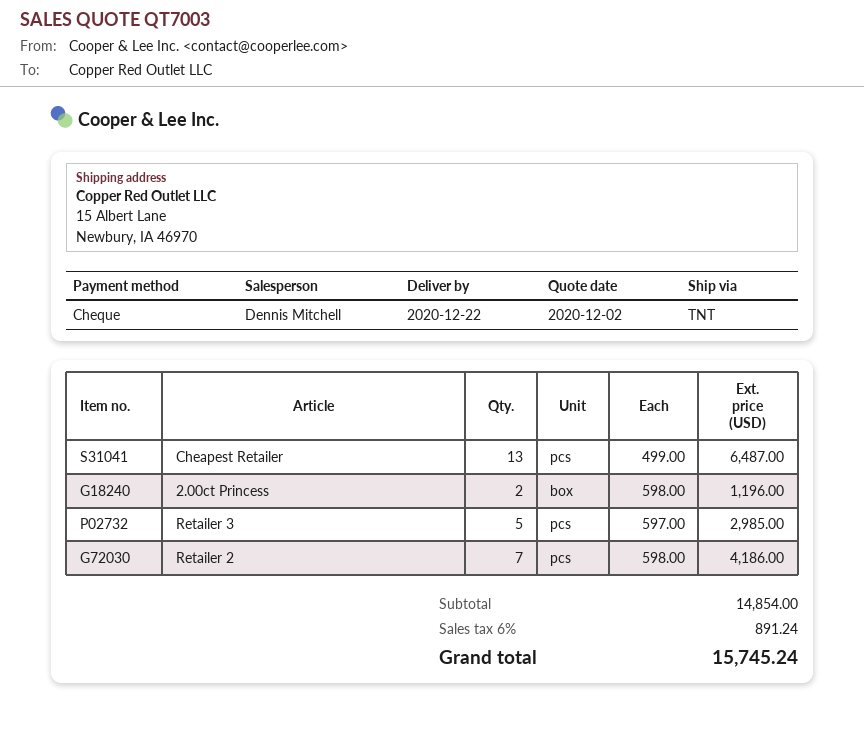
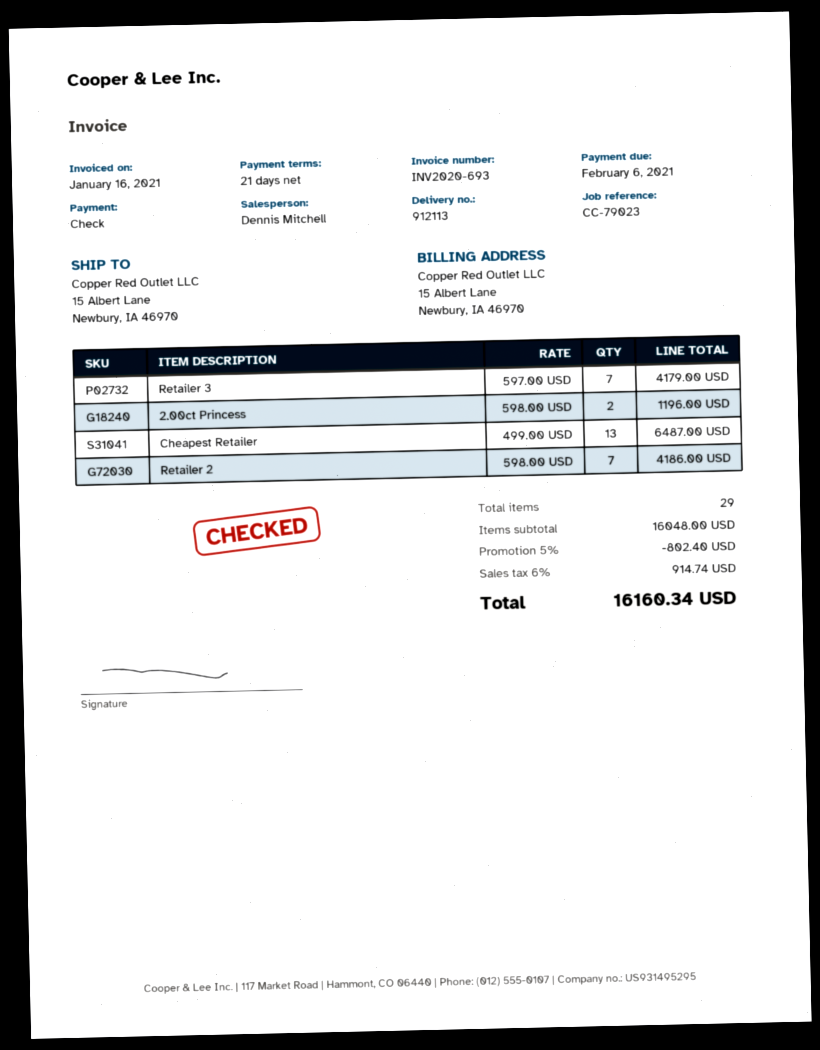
Retailer 3: 5 x 597.00 = 2985.00 -> 7 x 597.00 = 4179.00
subtotal: 14854.00 -> 16048.00
discount: none -> 5% = 802.40
tax: 6% = 891.24 -> 6% = 914.74
total: 15745.24 -> 16160.34

